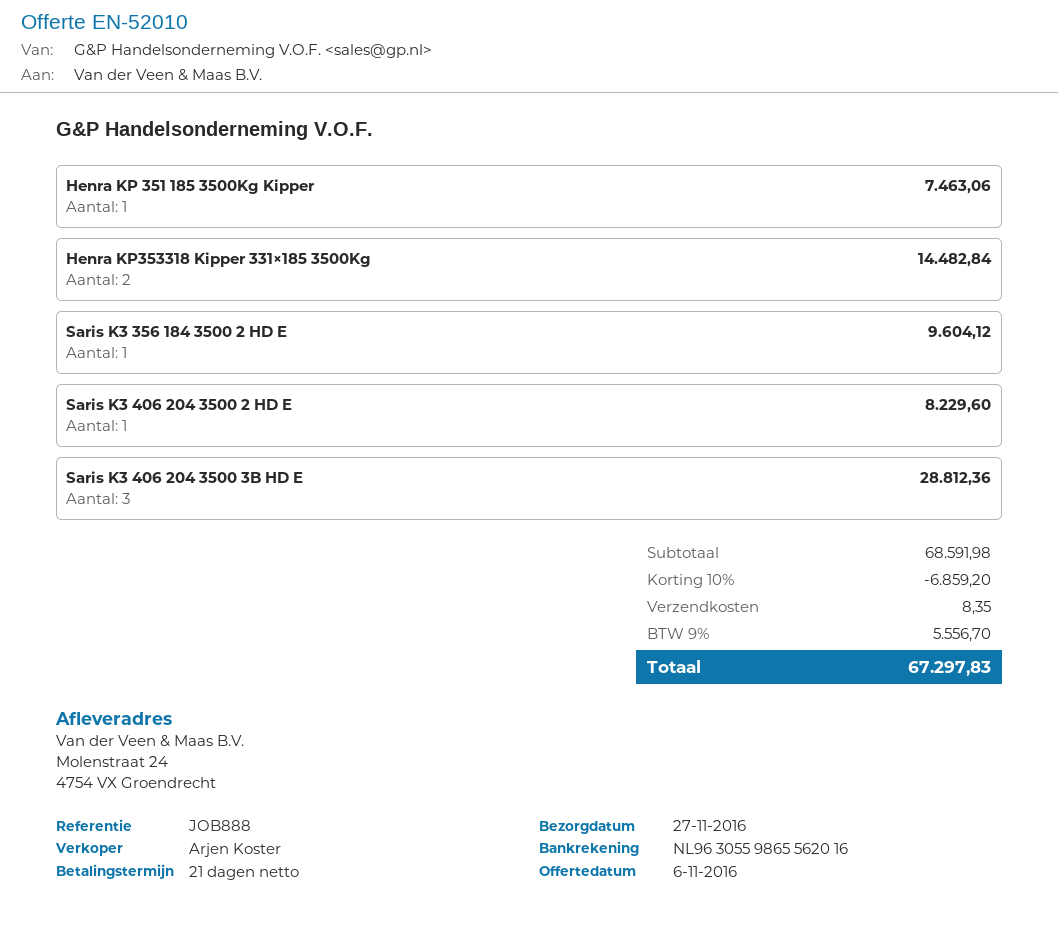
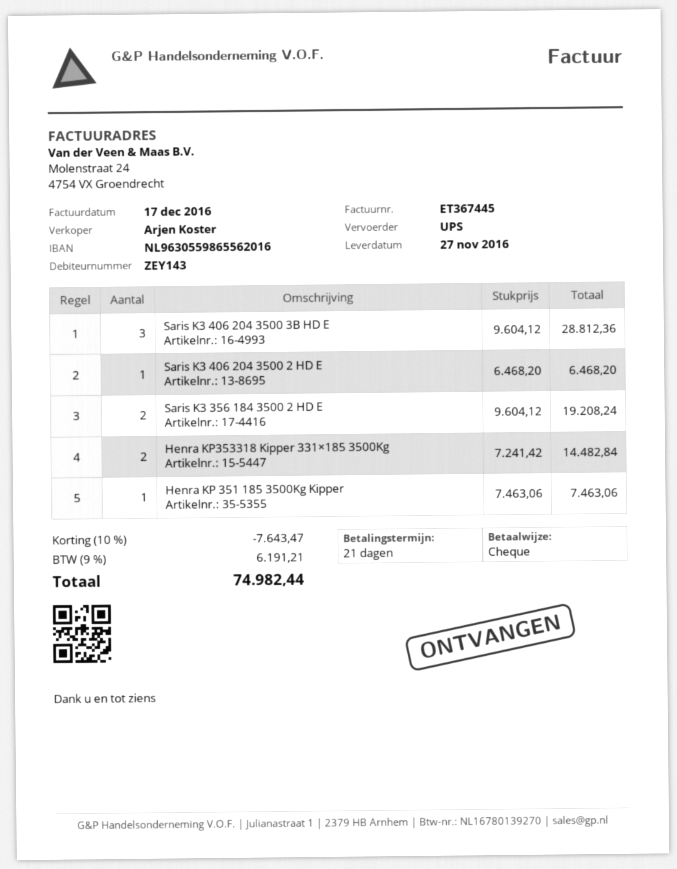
Saris K3 356 184 3500 2 HD E: 1 for 9604.12 -> 2 for 19208.24
Saris K3 406 204 3500 2 HD E: 1 for 8229.60 -> 1 for 6468.20
discount: 10% = 6859.20 -> 10% = 7643.47
shipping: 8.35 -> none
tax: 9% = 5556.70 -> 9% = 6191.21
total: 67297.83 -> 74982.44

